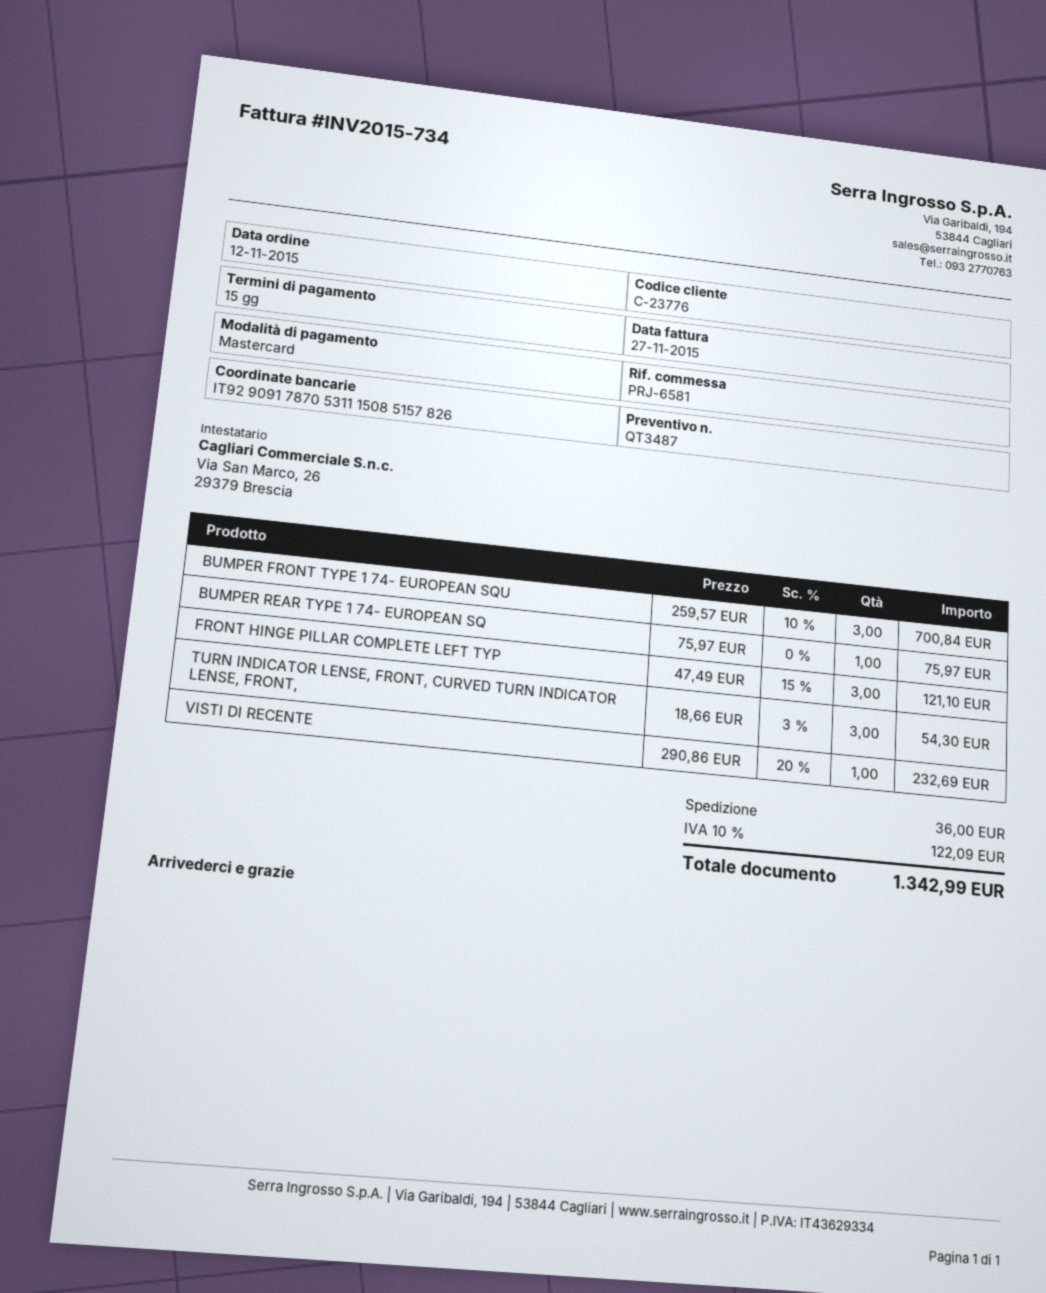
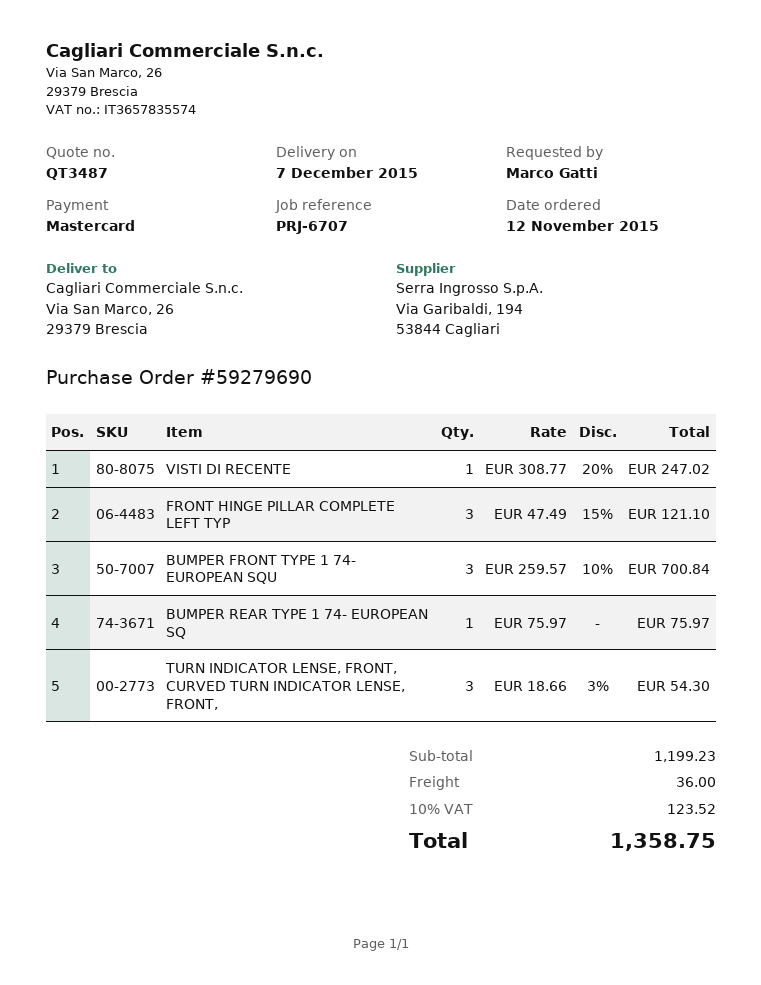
reference: PRJ-6581 -> PRJ-6707
VISTI DI RECENTE: 1 x 290.86 - 20% = 232.69 -> 1 x 308.77 - 20% = 247.02
tax: 10% = 122.09 -> 10% = 123.52
total: 1342.99 -> 1358.75

